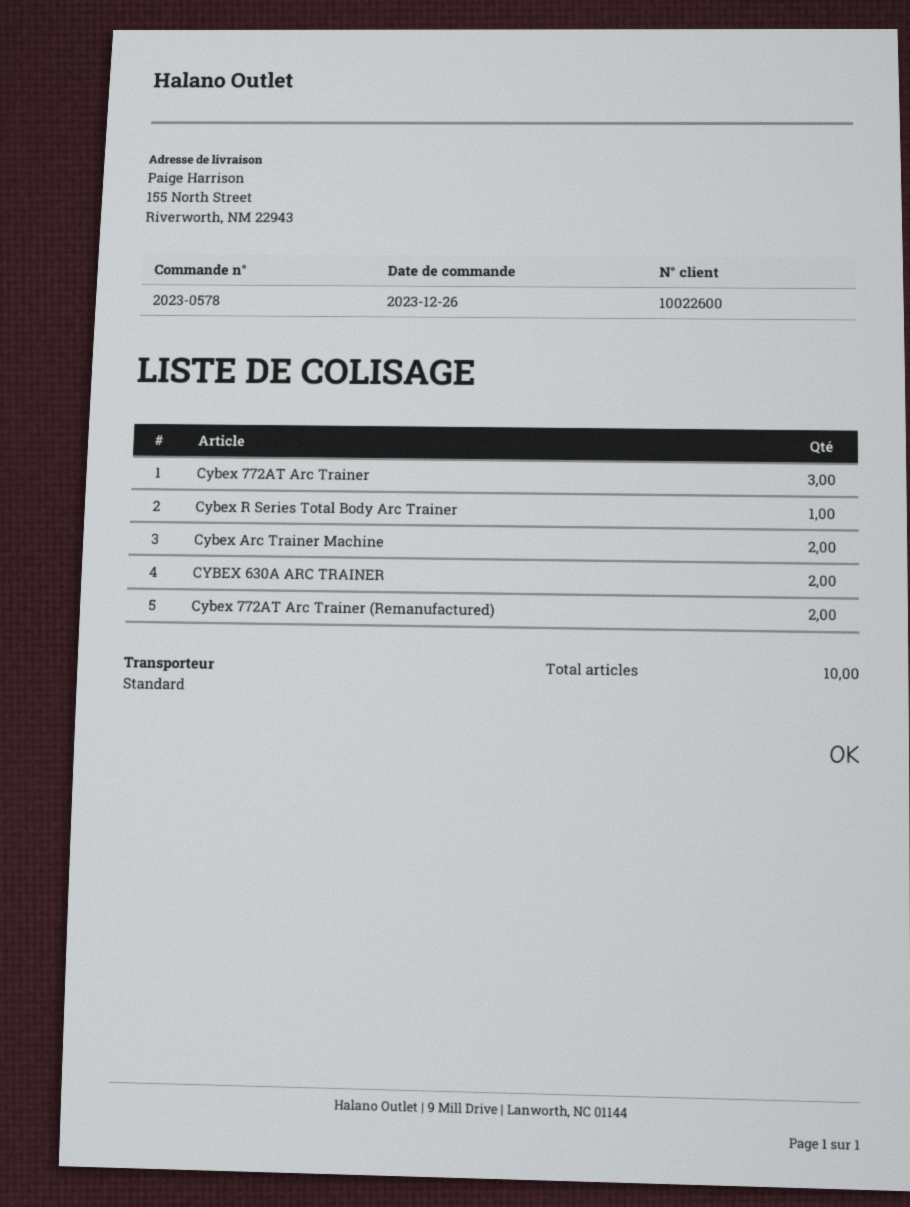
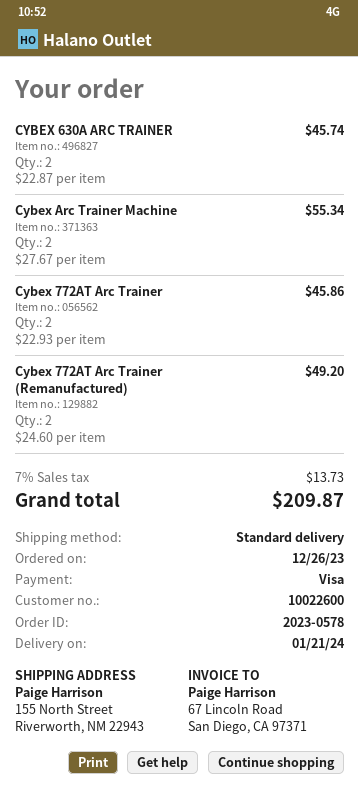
Cybex 772AT Arc Trainer: 3 -> 2
Cybex R Series Total Body Arc Trainer: 1 -> none

